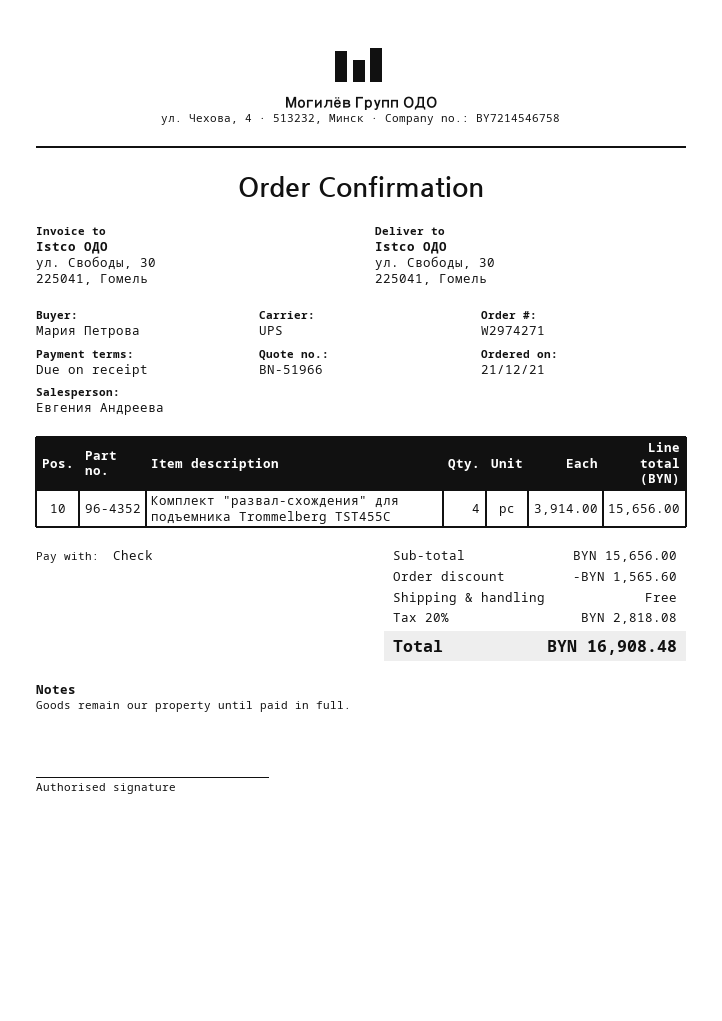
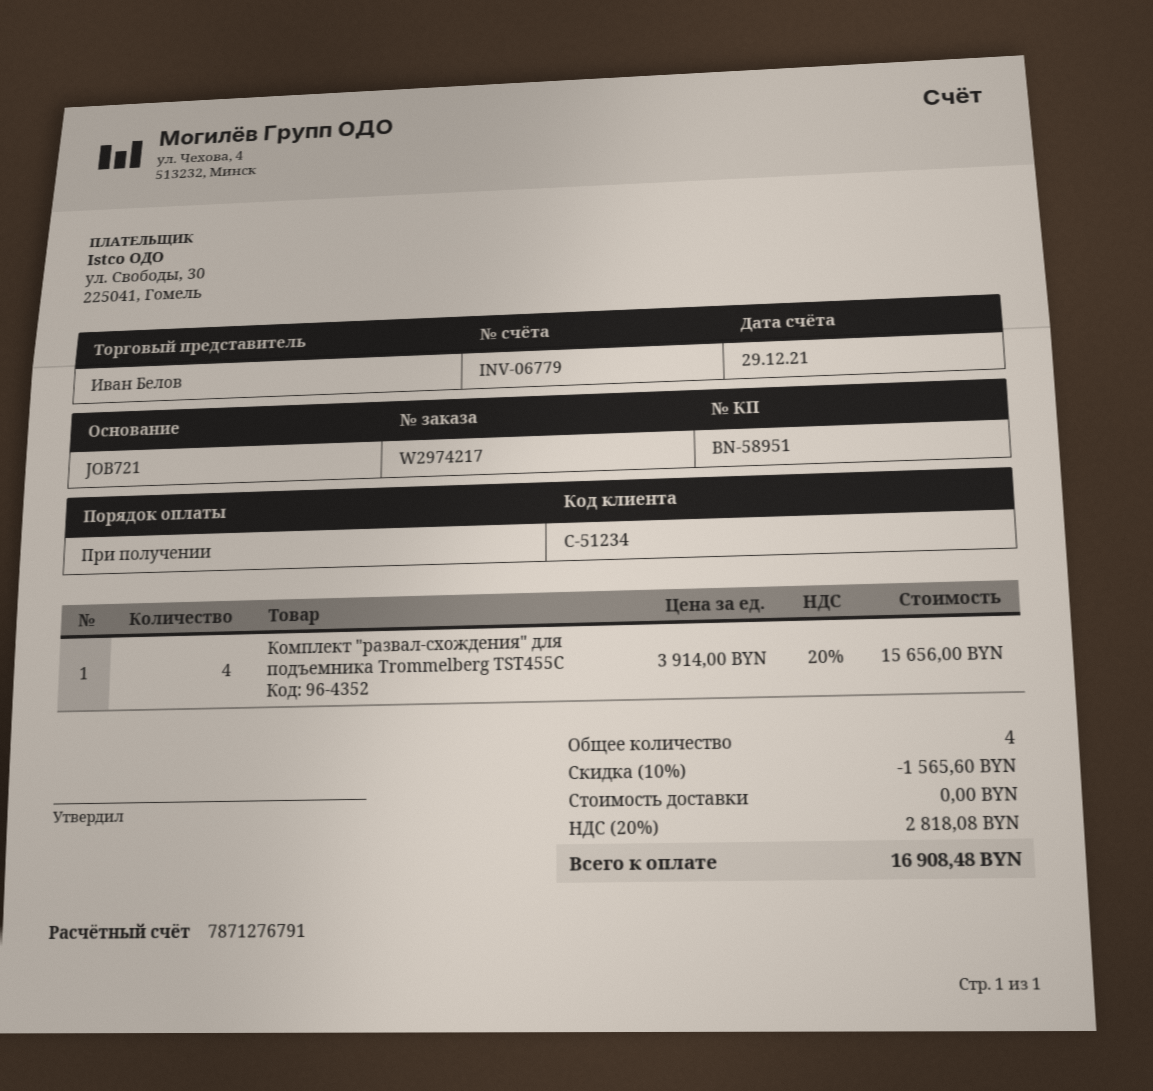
quote number: BN-51966 -> BN-58951
order number: W2974271 -> W2974217
sales rep: Евгения Андреева -> Иван Белов

